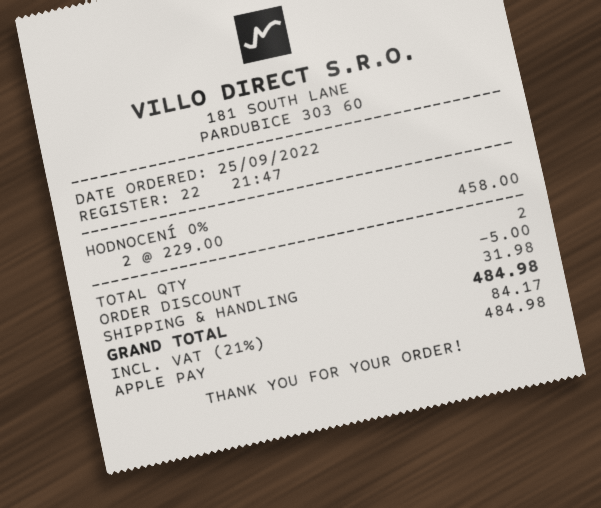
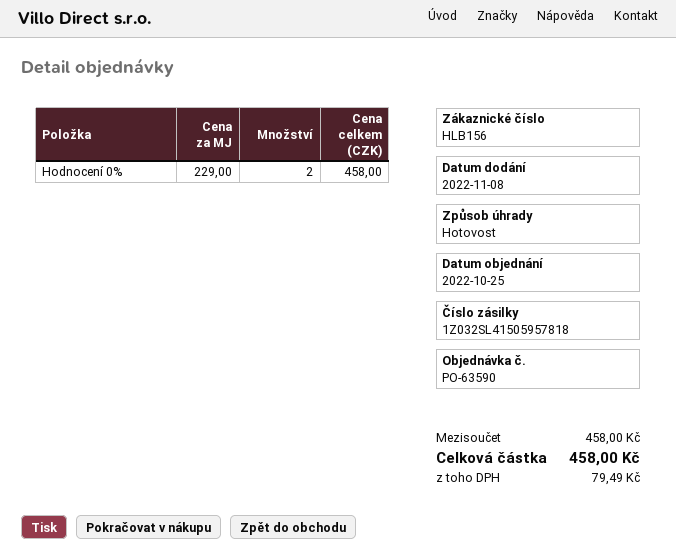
order date: 2022-09-25 -> 2022-10-25
payment method: Apple Pay -> cash
discount: 5.00 -> none
shipping: 31.98 -> none
tax: 84.17 -> 79.49
total: 484.98 -> 458.00

